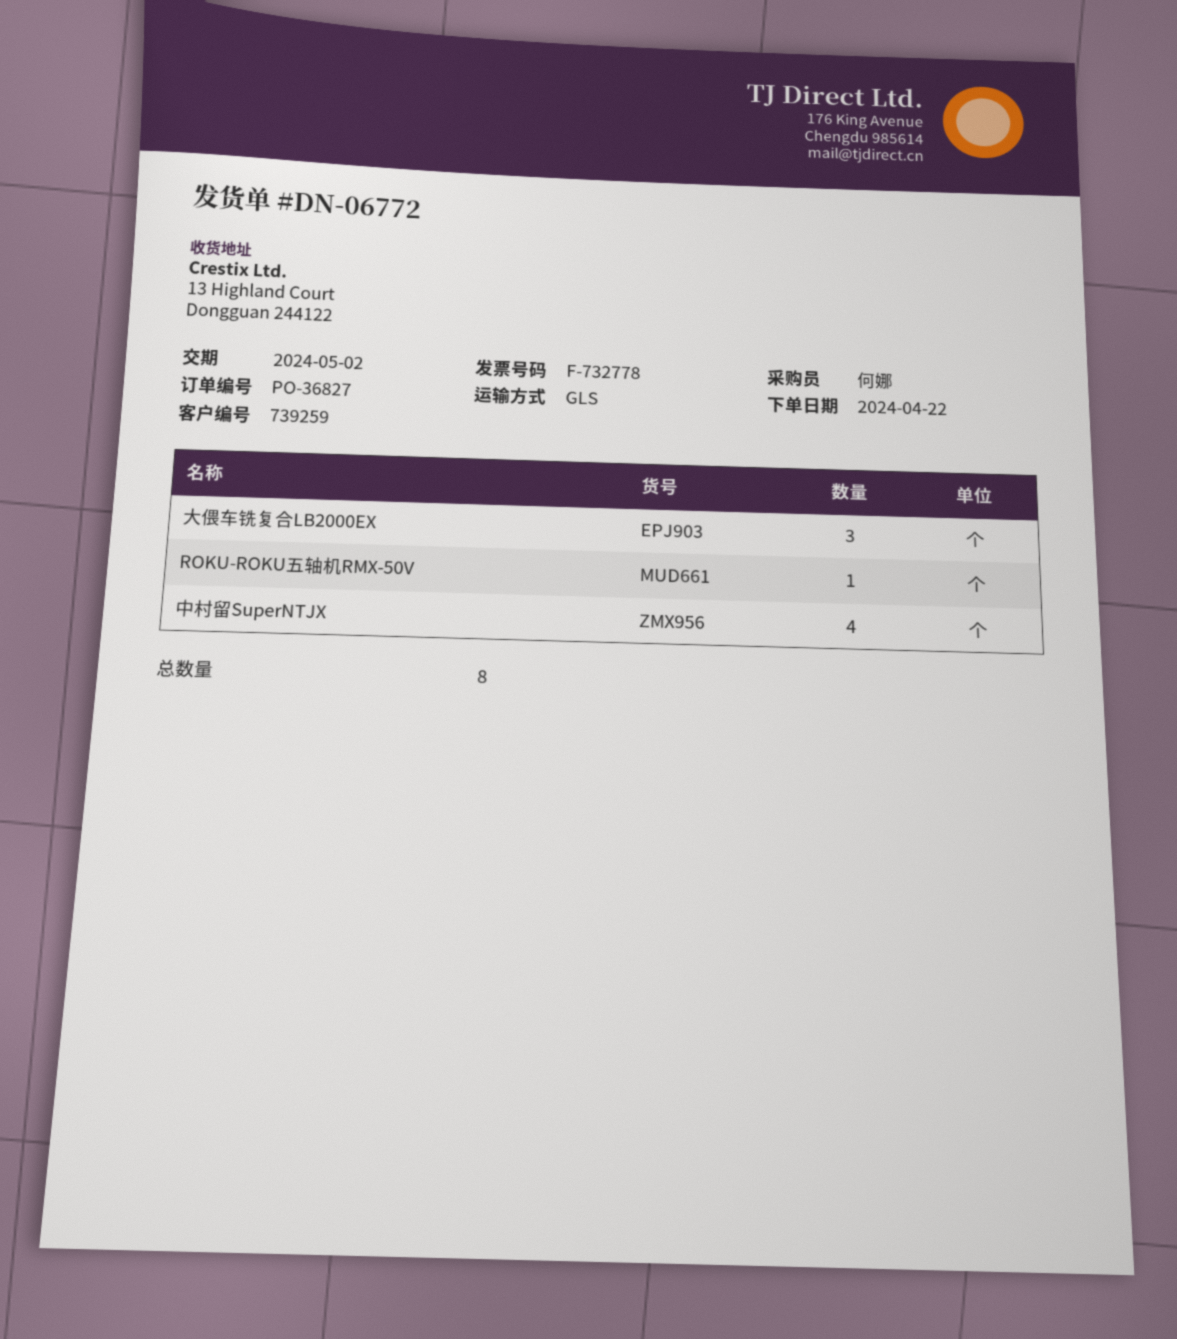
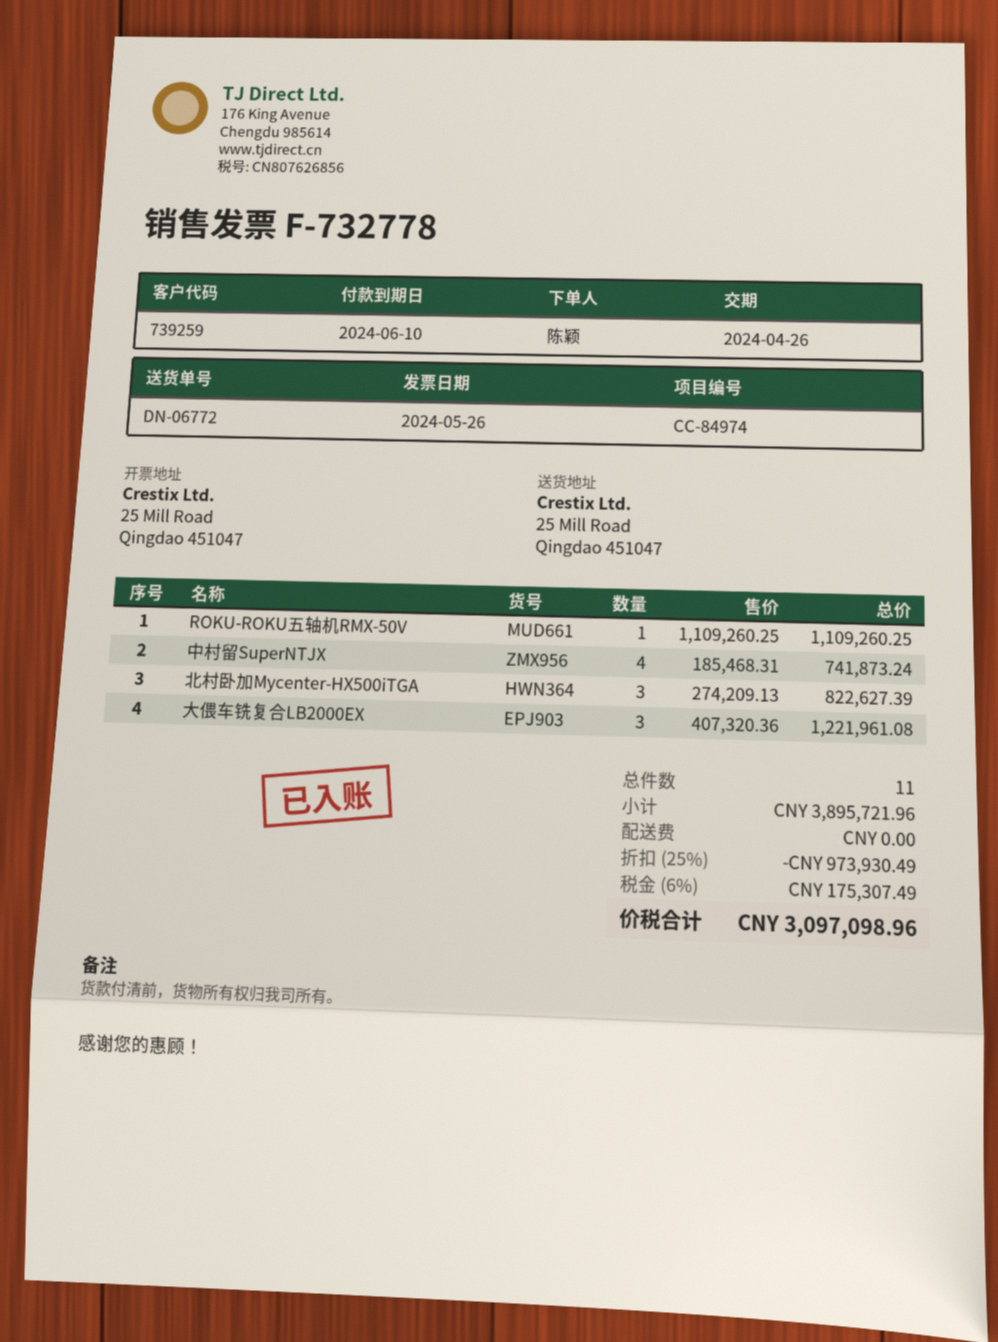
delivery date: 2024-05-02 -> 2024-04-26
ordered by: 何娜 -> 陈颖
ship to: 13 Highland Court, Dongguan 244122 -> 25 Mill Road, Qingdao 451047
北村卧加Mycenter-HX500iTGA: none -> 3
total quantity: 8 -> 11

